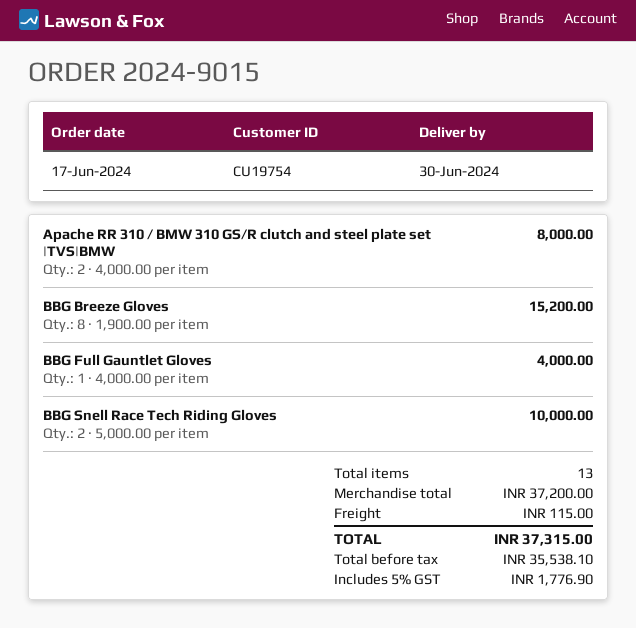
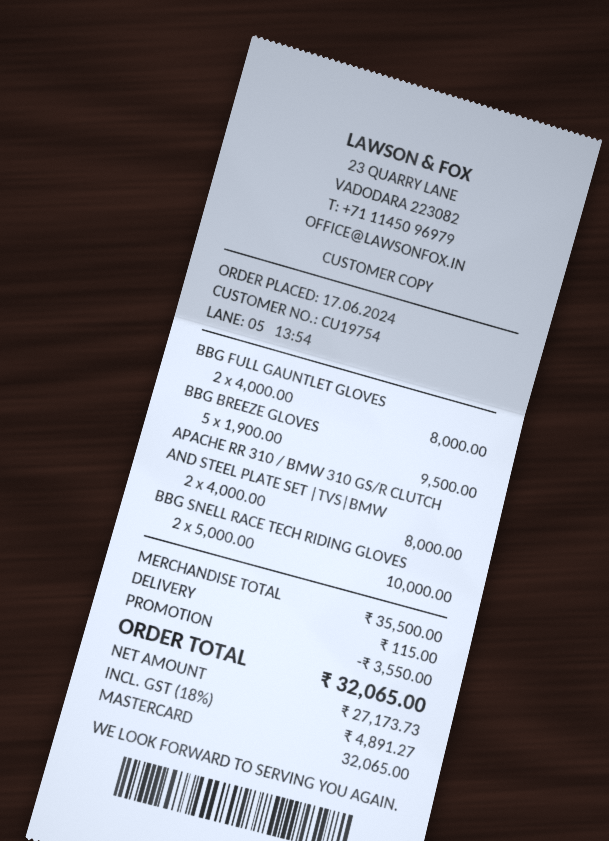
BBG Breeze Gloves: 8 x 1900.00 = 15200.00 -> 5 x 1900.00 = 9500.00
BBG Full Gauntlet Gloves: 1 x 4000.00 = 4000.00 -> 2 x 4000.00 = 8000.00
subtotal: 37200.00 -> 35500.00
discount: none -> 3550.00
net: 35538.10 -> 27173.73
tax: 5% = 1776.90 -> 18% = 4891.27
total: 37315.00 -> 32065.00

